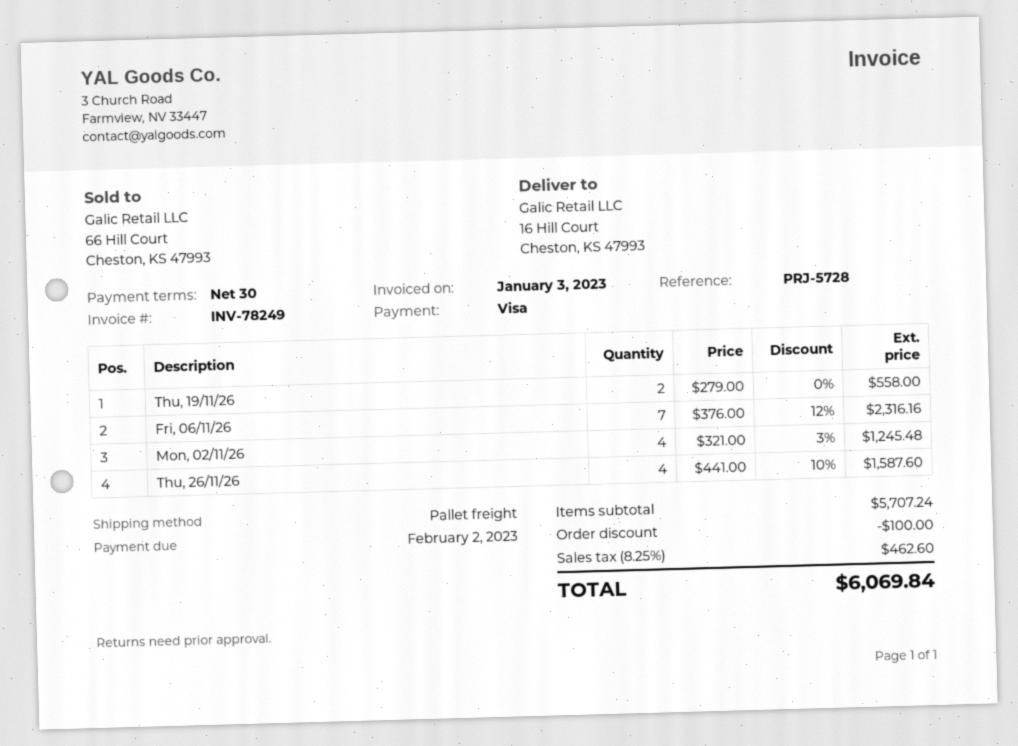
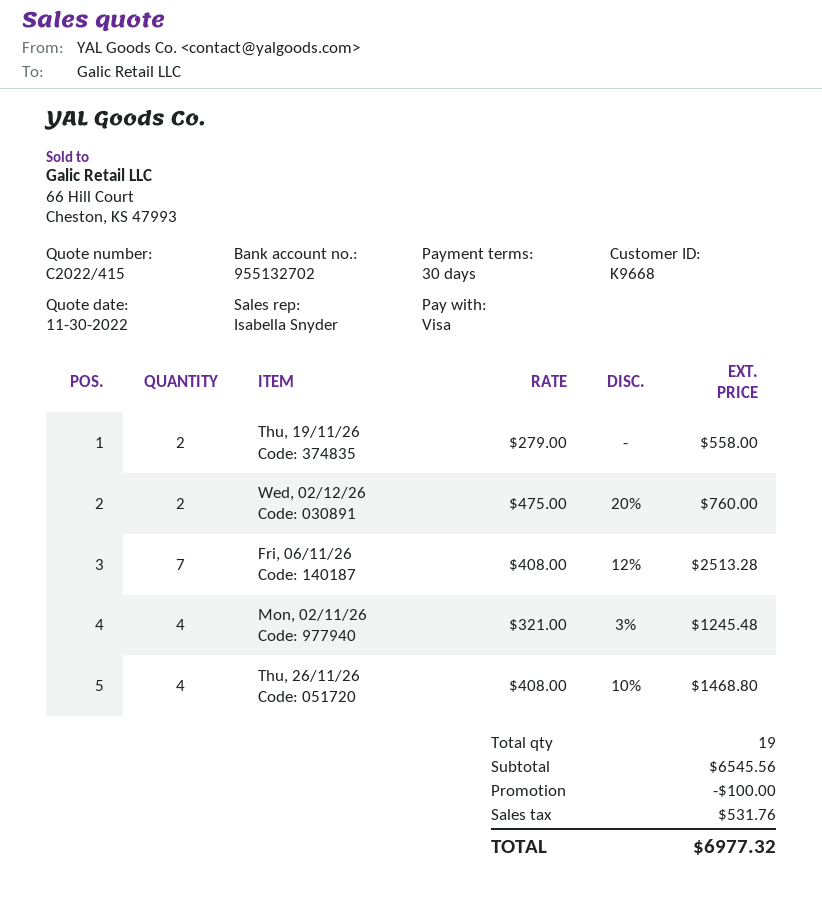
Fri, 06/11/26: 7 x 376.00 - 12% = 2316.16 -> 7 x 408.00 - 12% = 2513.28
Thu, 26/11/26: 4 x 441.00 - 10% = 1587.60 -> 4 x 408.00 - 10% = 1468.80
Wed, 02/12/26: none -> 2 x 475.00 - 20% = 760.00
subtotal: 5707.24 -> 6545.56
tax: 462.60 -> 531.76
total: 6069.84 -> 6977.32

